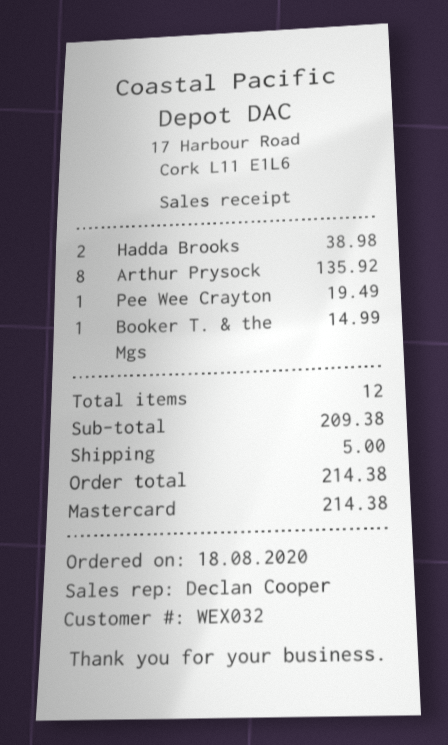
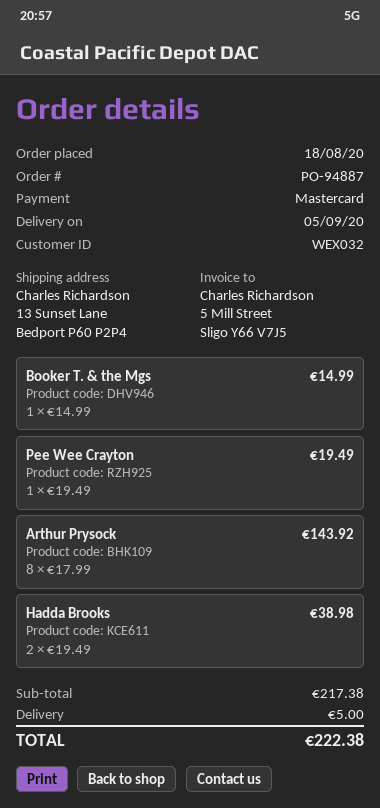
Arthur Prysock: 8 for 135.92 -> 8 for 143.92
subtotal: 209.38 -> 217.38
total: 214.38 -> 222.38

